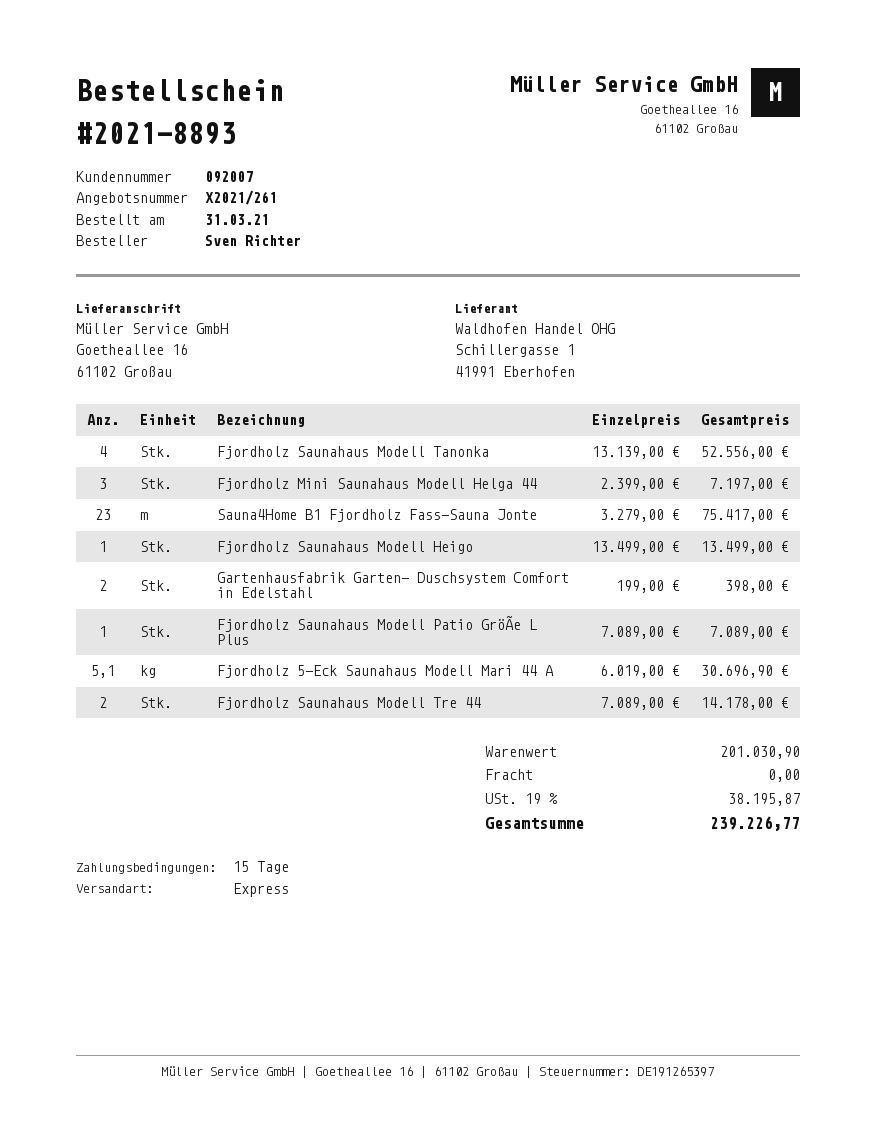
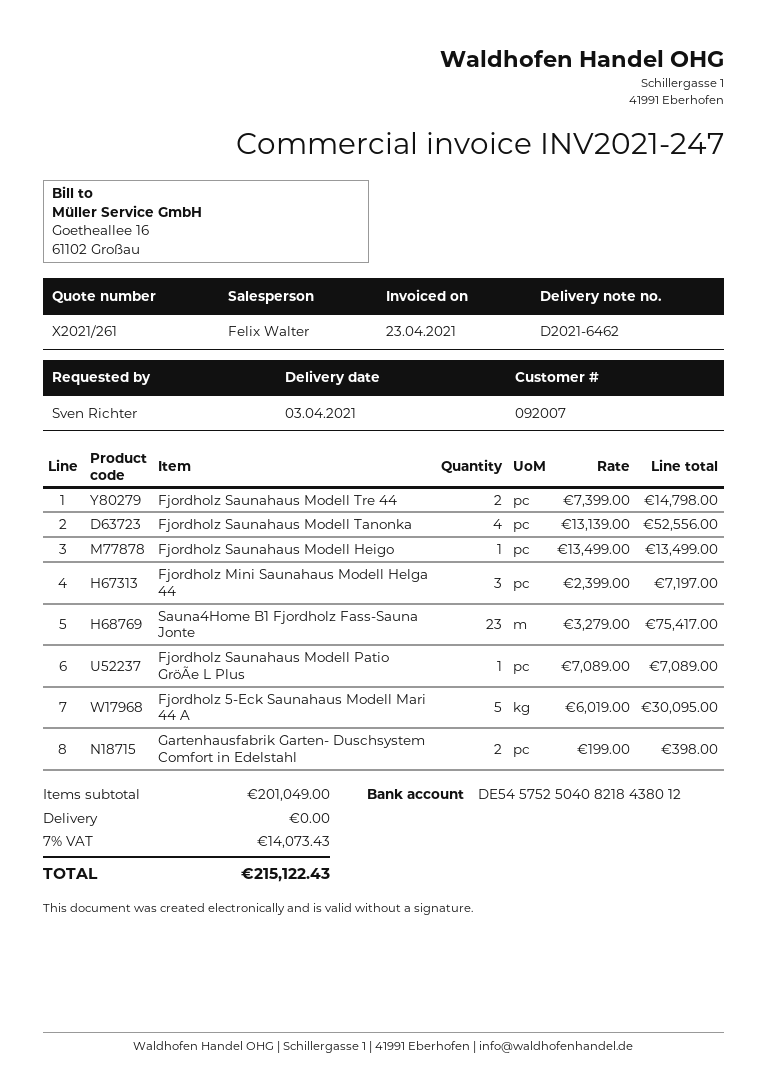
Fjordholz 5-Eck Saunahaus Modell Mari 44 A: 5.1 x 6019.00 = 30696.90 -> 5 x 6019.00 = 30095.00
Fjordholz Saunahaus Modell Tre 44: 2 x 7089.00 = 14178.00 -> 2 x 7399.00 = 14798.00
subtotal: 201030.90 -> 201049.00
tax: 19% = 38195.87 -> 7% = 14073.43
total: 239226.77 -> 215122.43

